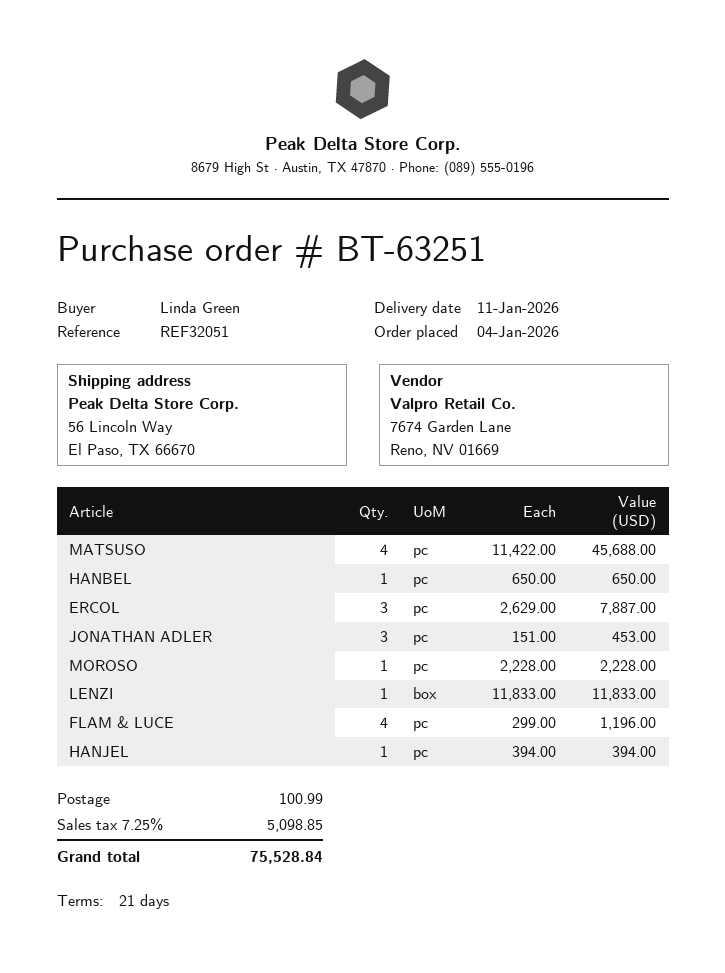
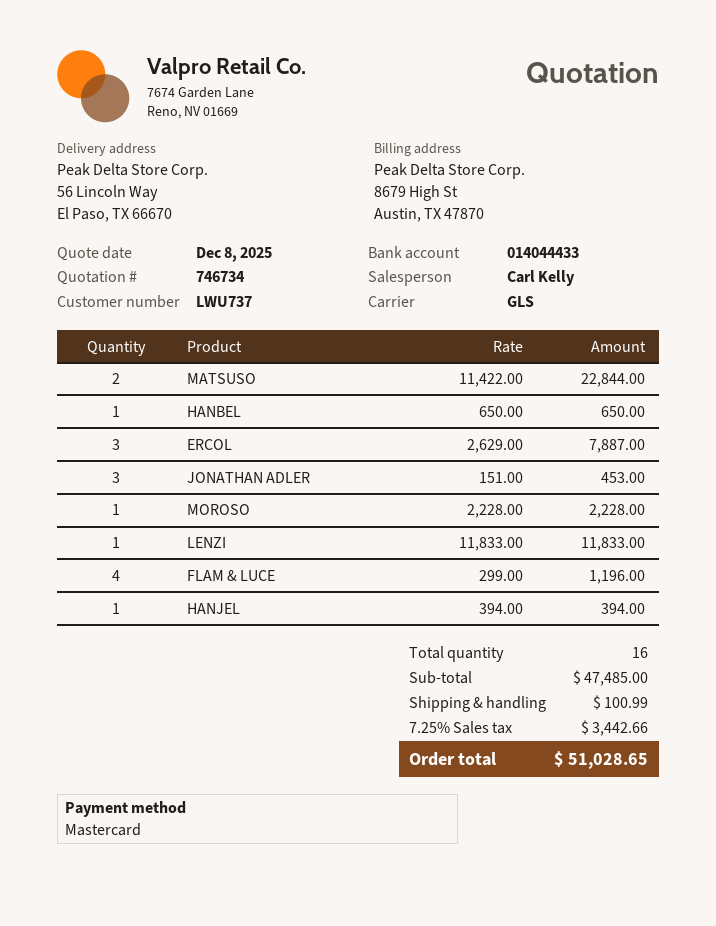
MATSUSO: 4 x 11422.00 = 45688.00 -> 2 x 11422.00 = 22844.00
tax: 7.25% = 5098.85 -> 7.25% = 3442.66
total: 75528.84 -> 51028.65

